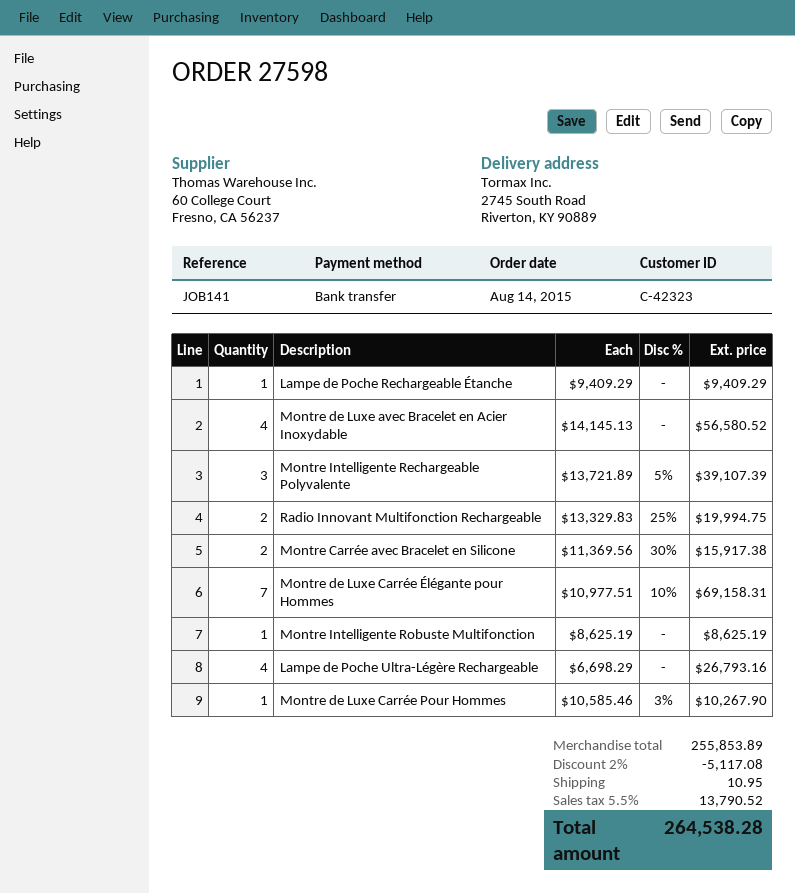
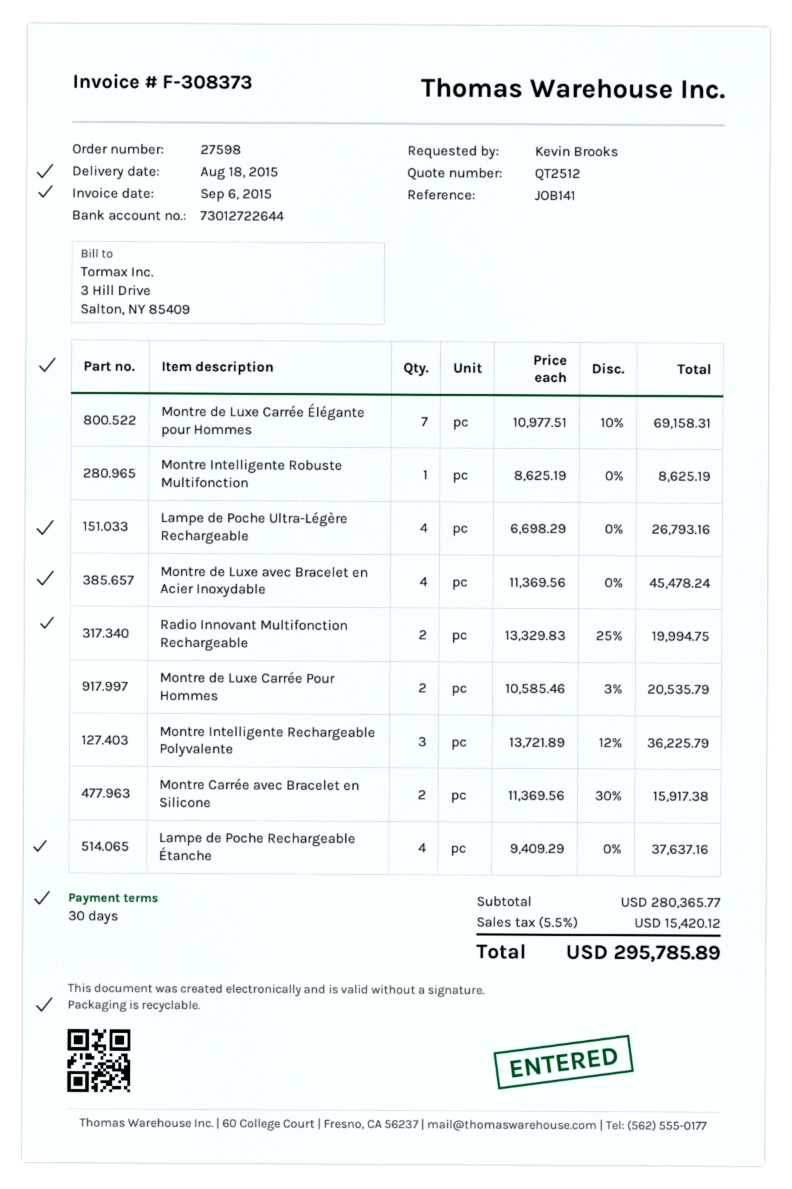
Lampe de Poche Rechargeable Étanche: 1 x 9409.29 = 9409.29 -> 4 x 9409.29 = 37637.16
Montre de Luxe avec Bracelet en Acier Inoxydable: 4 x 14145.13 = 56580.52 -> 4 x 11369.56 = 45478.24
Montre Intelligente Rechargeable Polyvalente: 3 x 13721.89 - 5% = 39107.39 -> 3 x 13721.89 - 12% = 36225.79
Montre de Luxe Carrée Pour Hommes: 1 x 10585.46 - 3% = 10267.90 -> 2 x 10585.46 - 3% = 20535.79
subtotal: 255853.89 -> 280365.77
discount: 2% = 5117.08 -> none
shipping: 10.95 -> none
tax: 5.5% = 13790.52 -> 5.5% = 15420.12
total: 264538.28 -> 295785.89

